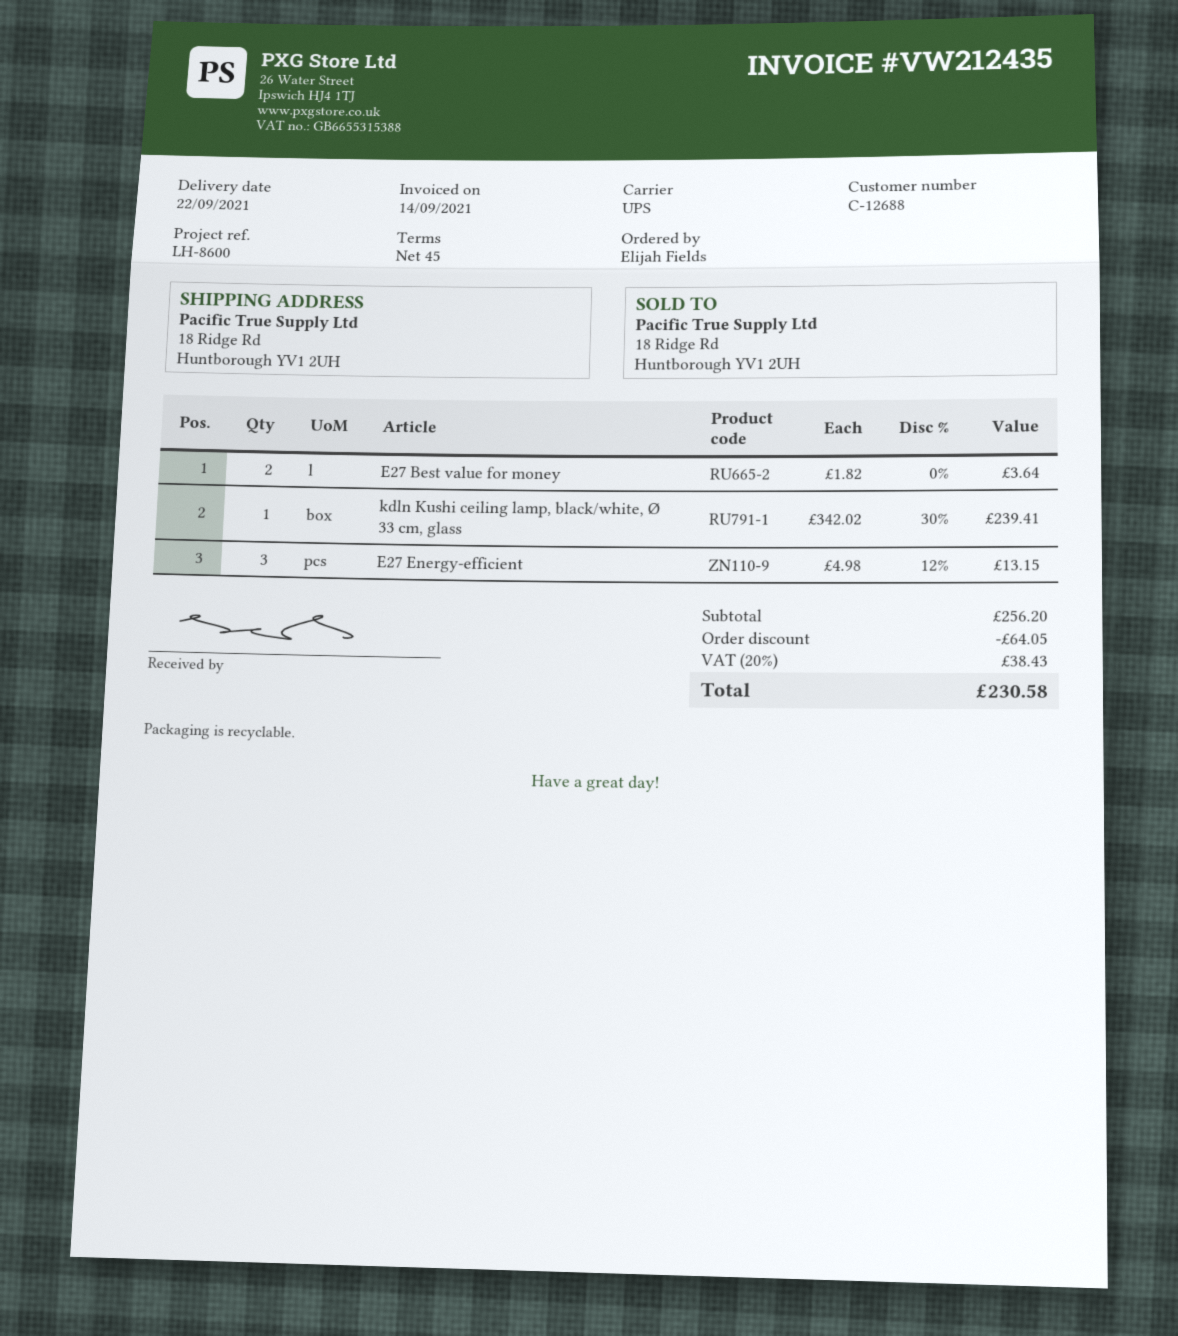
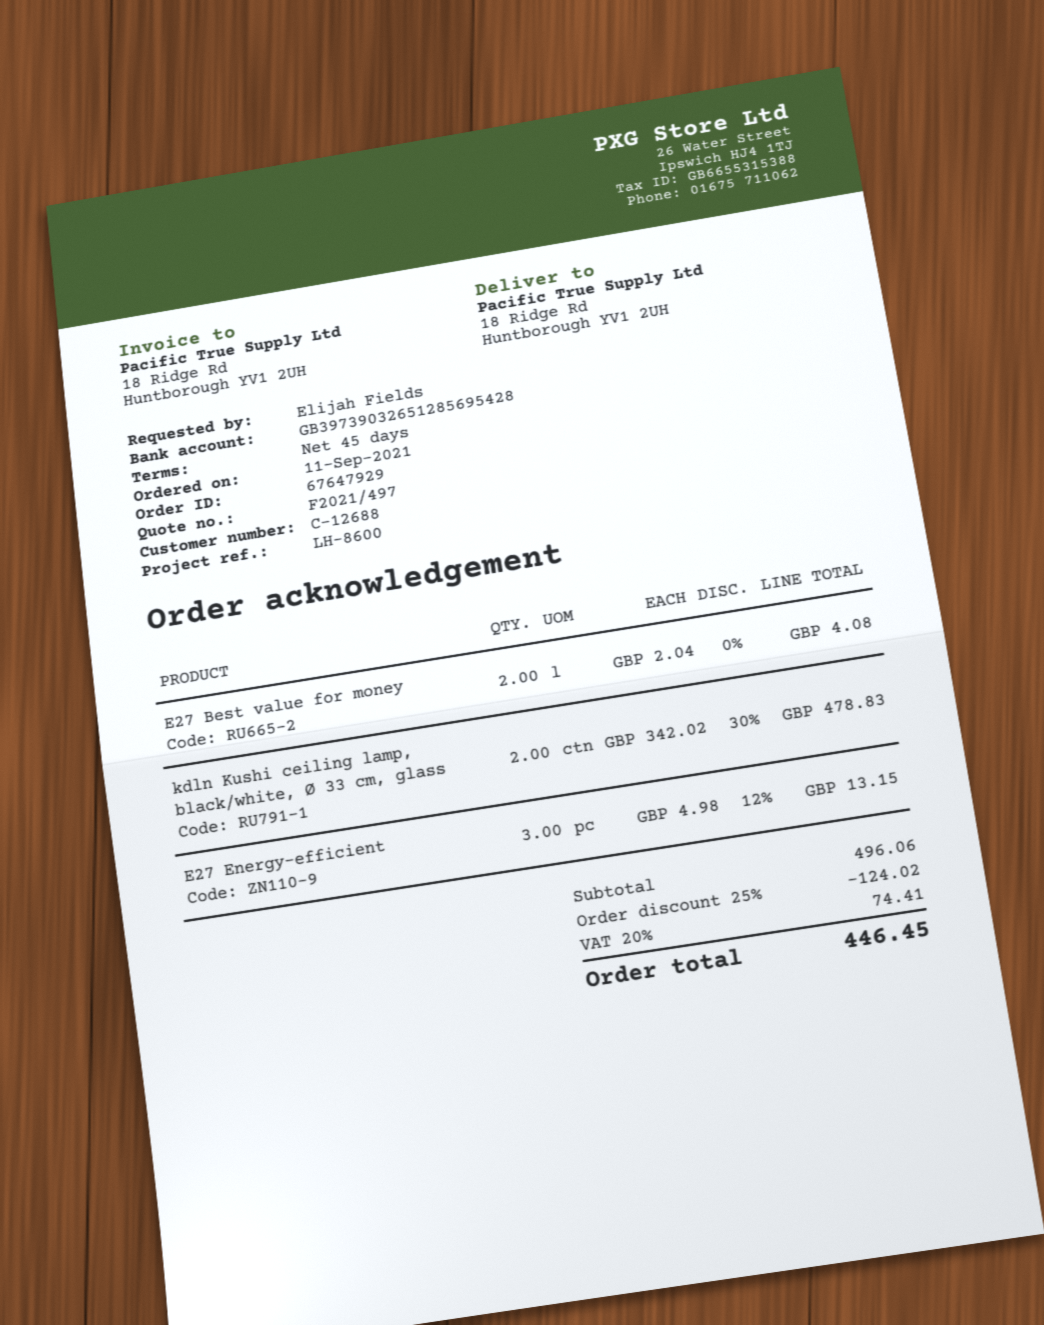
E27 Best value for money: 2 x 1.82 = 3.64 -> 2 x 2.04 = 4.08
kdln Kushi ceiling lamp, black/white, Ø 33 cm, glass: 1 x 342.02 - 30% = 239.41 -> 2 x 342.02 - 30% = 478.83
subtotal: 256.20 -> 496.06
discount: 64.05 -> 124.02
tax: 20% = 38.43 -> 20% = 74.41
total: 230.58 -> 446.45

